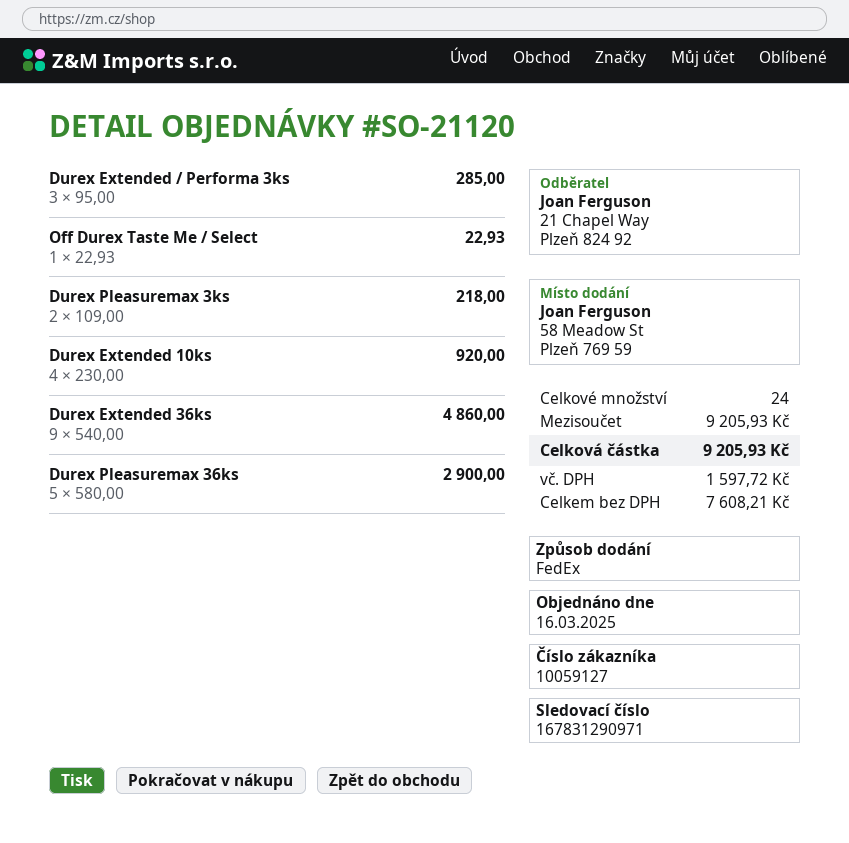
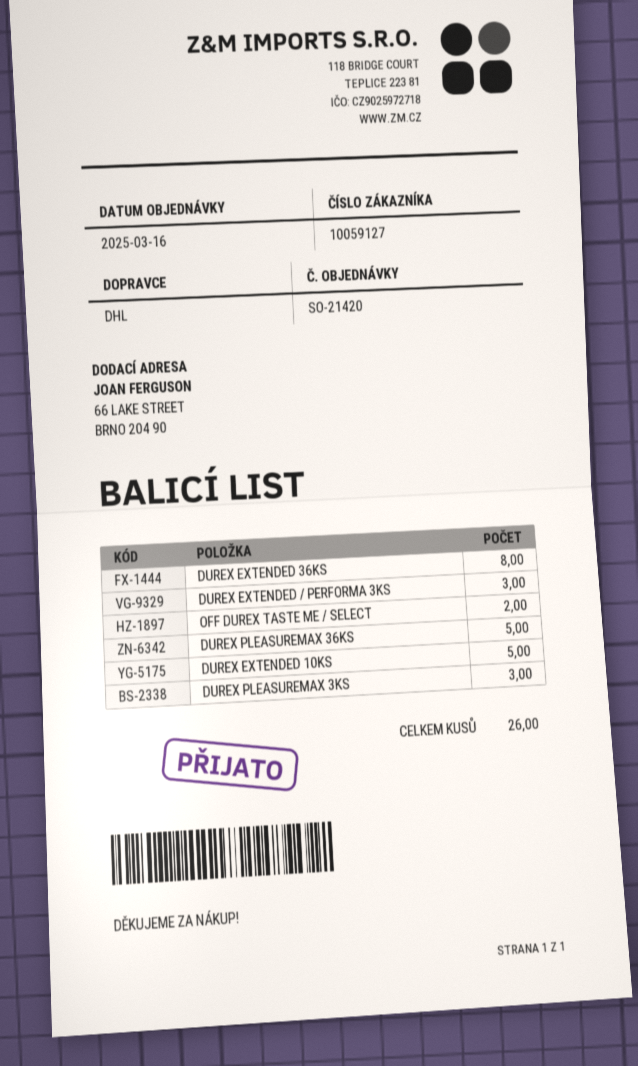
order number: SO-21120 -> SO-21420
shipping method: FedEx -> DHL
ship to: 58 Meadow St, Plzeň 769 59 -> 66 LAKE STREET, BRNO 204 90
Off Durex Taste Me / Select: 1 -> 2
Durex Pleasuremax 3ks: 2 -> 3
Durex Extended 10ks: 4 -> 5
Durex Extended 36ks: 9 -> 8
total quantity: 24 -> 26

